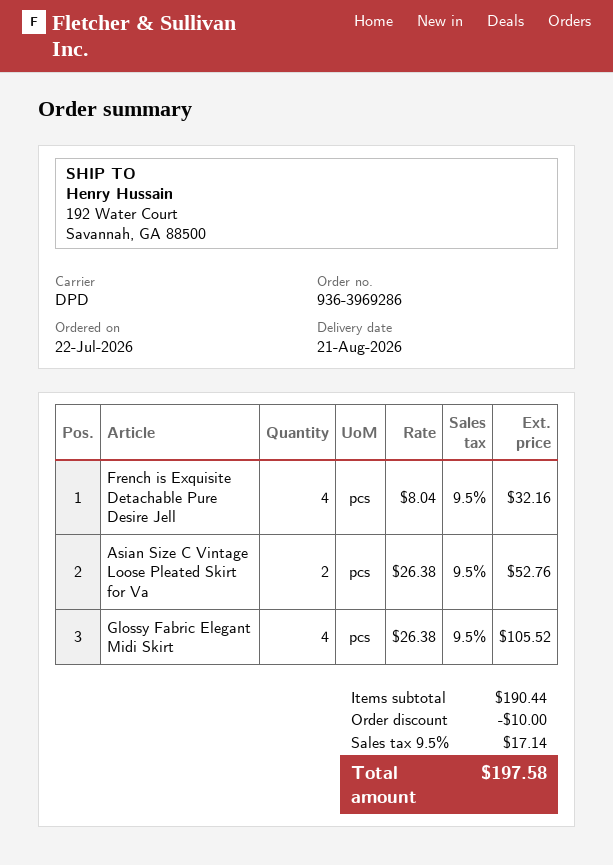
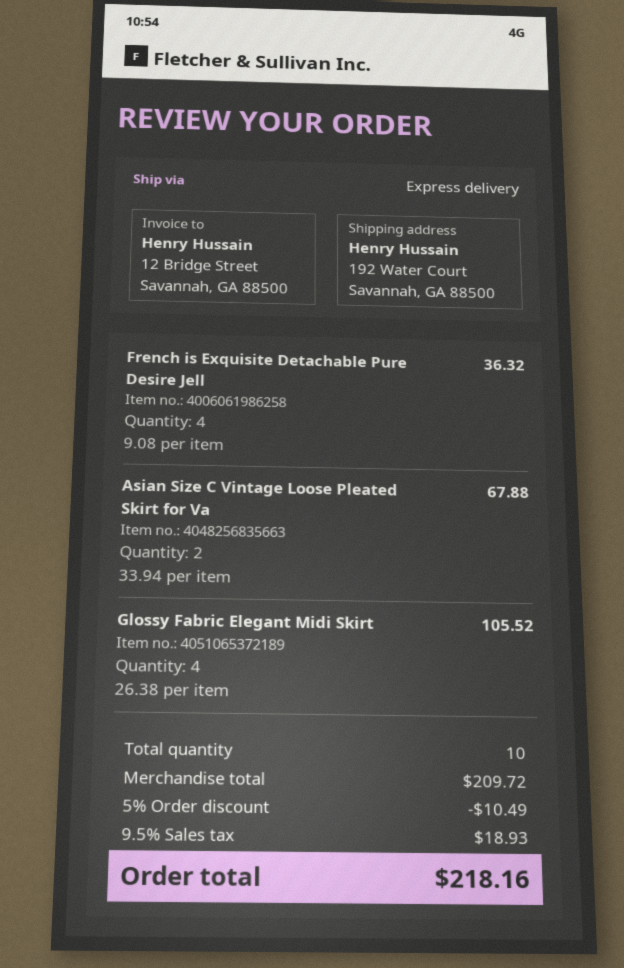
shipping method: DPD -> express
French is Exquisite Detachable Pure Desire Jell: 4 x 8.04 = 32.16 -> 4 x 9.08 = 36.32
Asian Size C Vintage Loose Pleated Skirt for Va: 2 x 26.38 = 52.76 -> 2 x 33.94 = 67.88
subtotal: 190.44 -> 209.72
discount: 10.00 -> 10.49
tax: 9.5% = 17.14 -> 9.5% = 18.93
total: 197.58 -> 218.16

